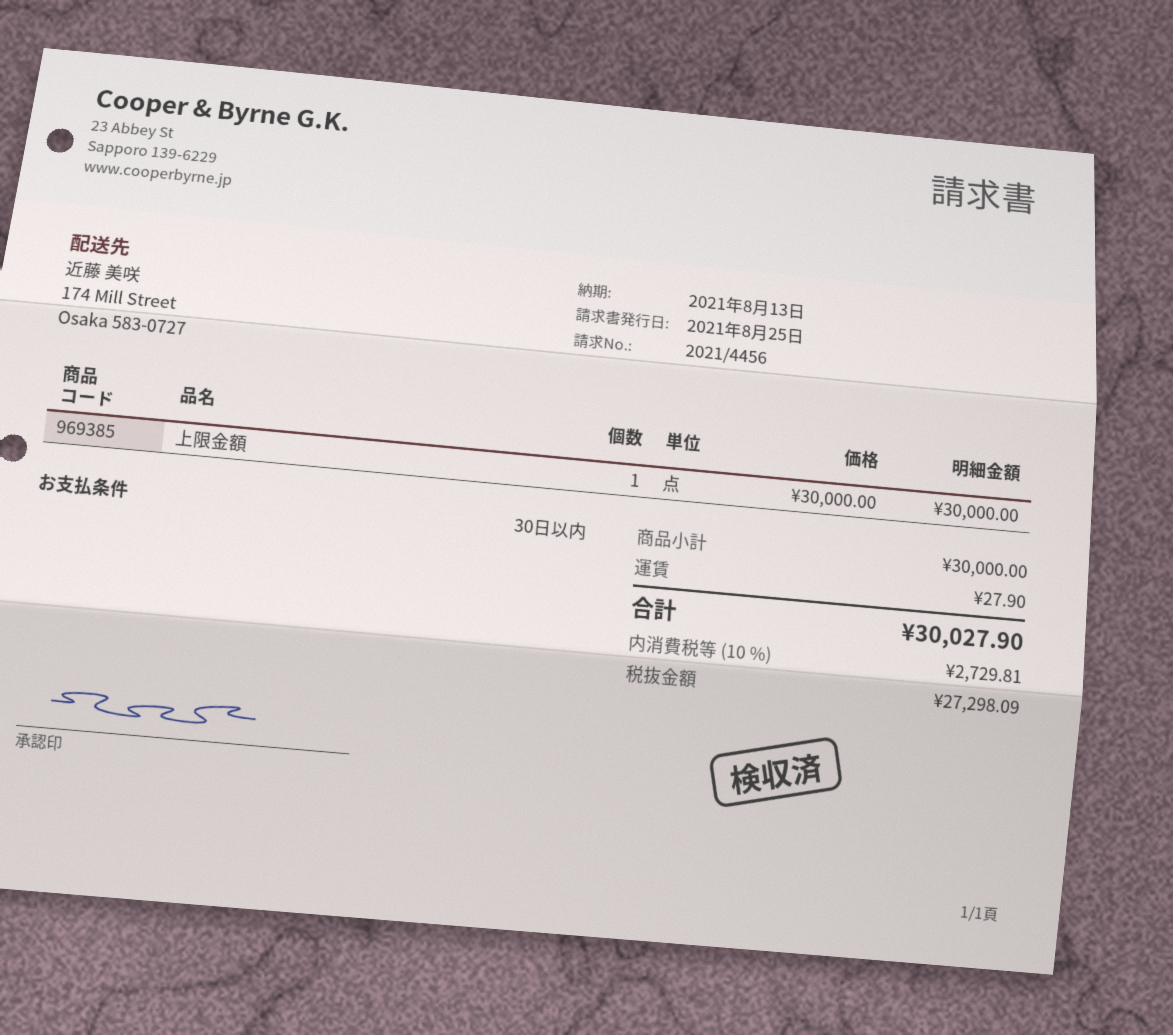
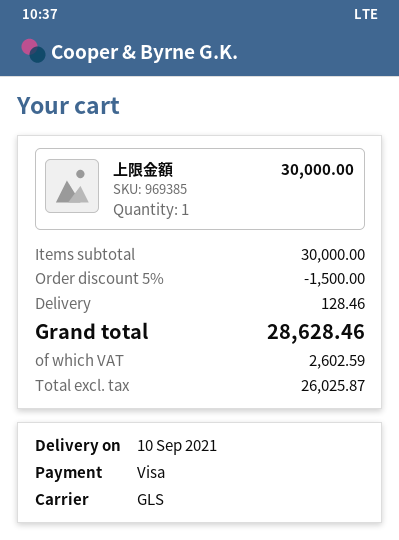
delivery date: 2021-08-13 -> 2021-09-10
discount: none -> 5% = 1500.00
shipping: 27.90 -> 128.46
net: 27298.09 -> 26025.87
tax: 2729.81 -> 2602.59
total: 30027.90 -> 28628.46

